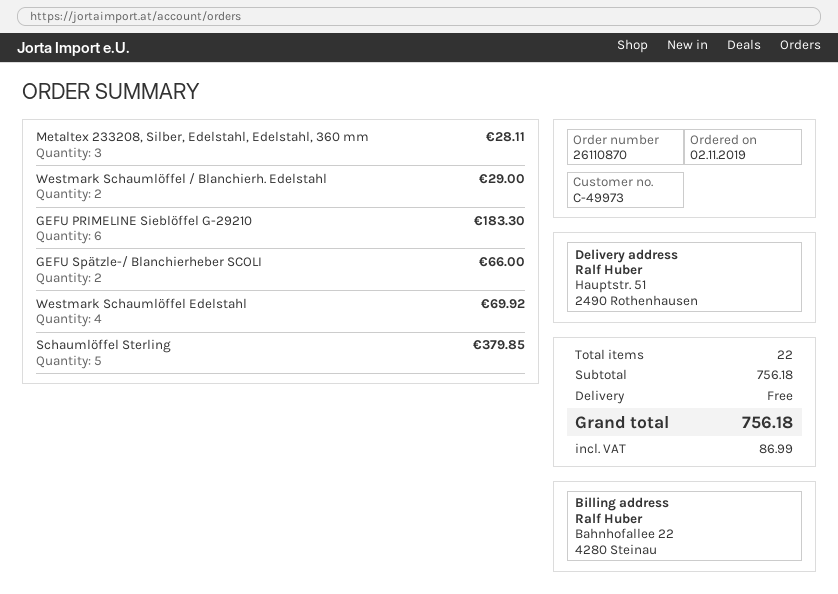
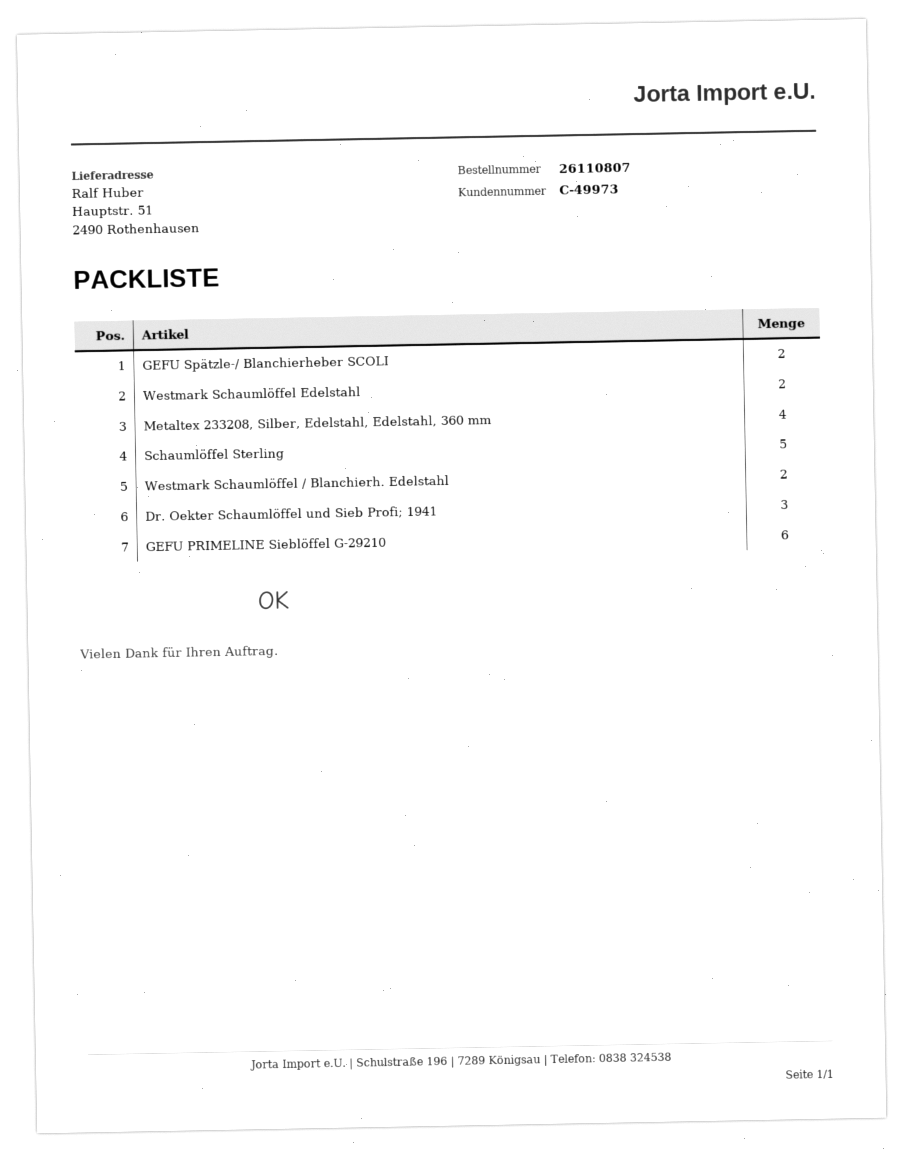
order number: 26110870 -> 26110807
Metaltex 233208, Silber, Edelstahl, Edelstahl, 360 mm: 3 -> 4
Westmark Schaumlöffel Edelstahl: 4 -> 2
Dr. Oekter Schaumlöffel und Sieb Profi; 1941: none -> 3

